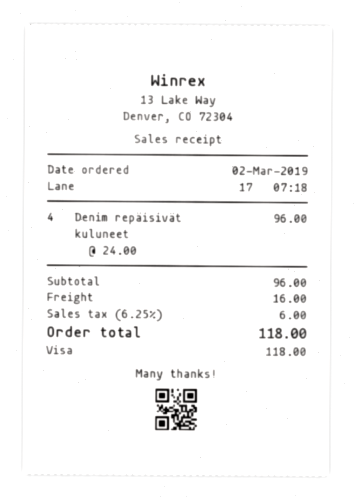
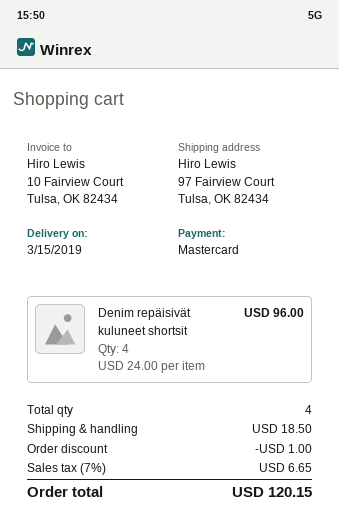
payment method: Visa -> Mastercard
discount: none -> 1.00
shipping: 16.00 -> 18.50
tax: 6.25% = 6.00 -> 7% = 6.65
total: 118.00 -> 120.15

